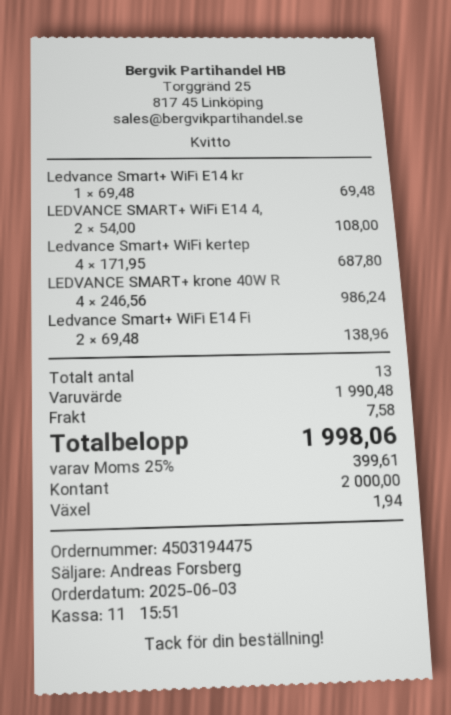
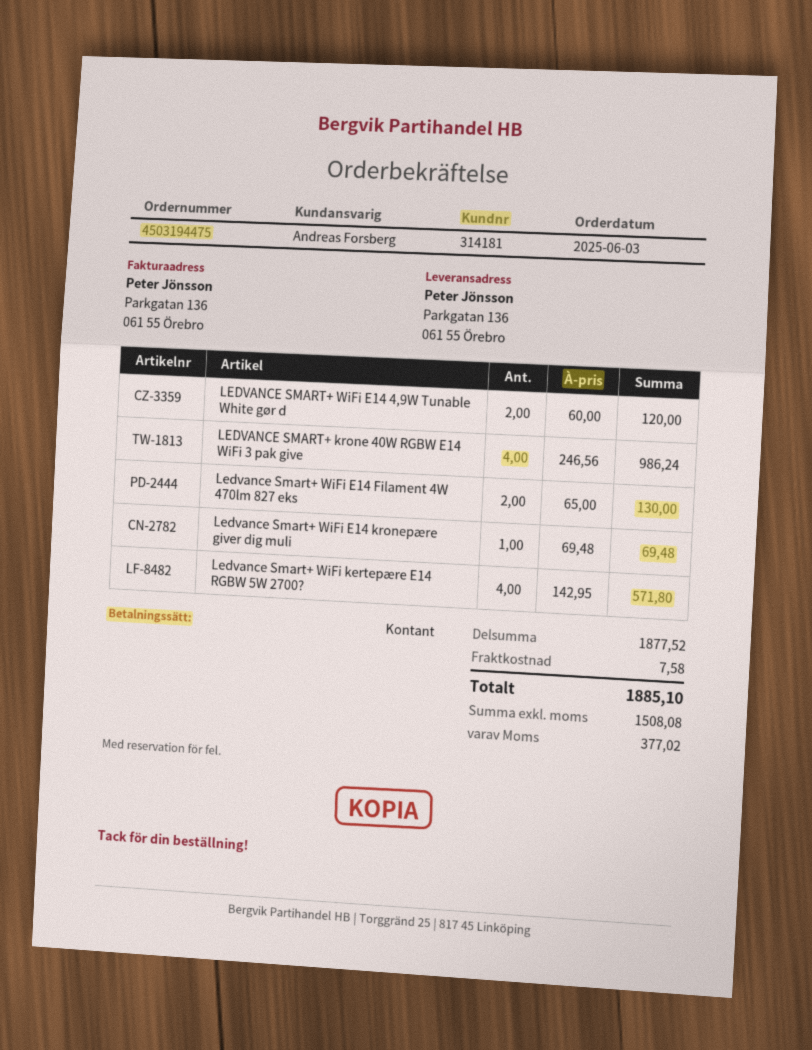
LEDVANCE SMART+ WiFi E14 4,: 2 x 54.00 = 108.00 -> 2 x 60.00 = 120.00
Ledvance Smart+ WiFi kertep: 4 x 171.95 = 687.80 -> 4 x 142.95 = 571.80
Ledvance Smart+ WiFi E14 Fi: 2 x 69.48 = 138.96 -> 2 x 65.00 = 130.00
subtotal: 1990.48 -> 1877.52
tax: 399.61 -> 377.02
total: 1998.06 -> 1885.10

